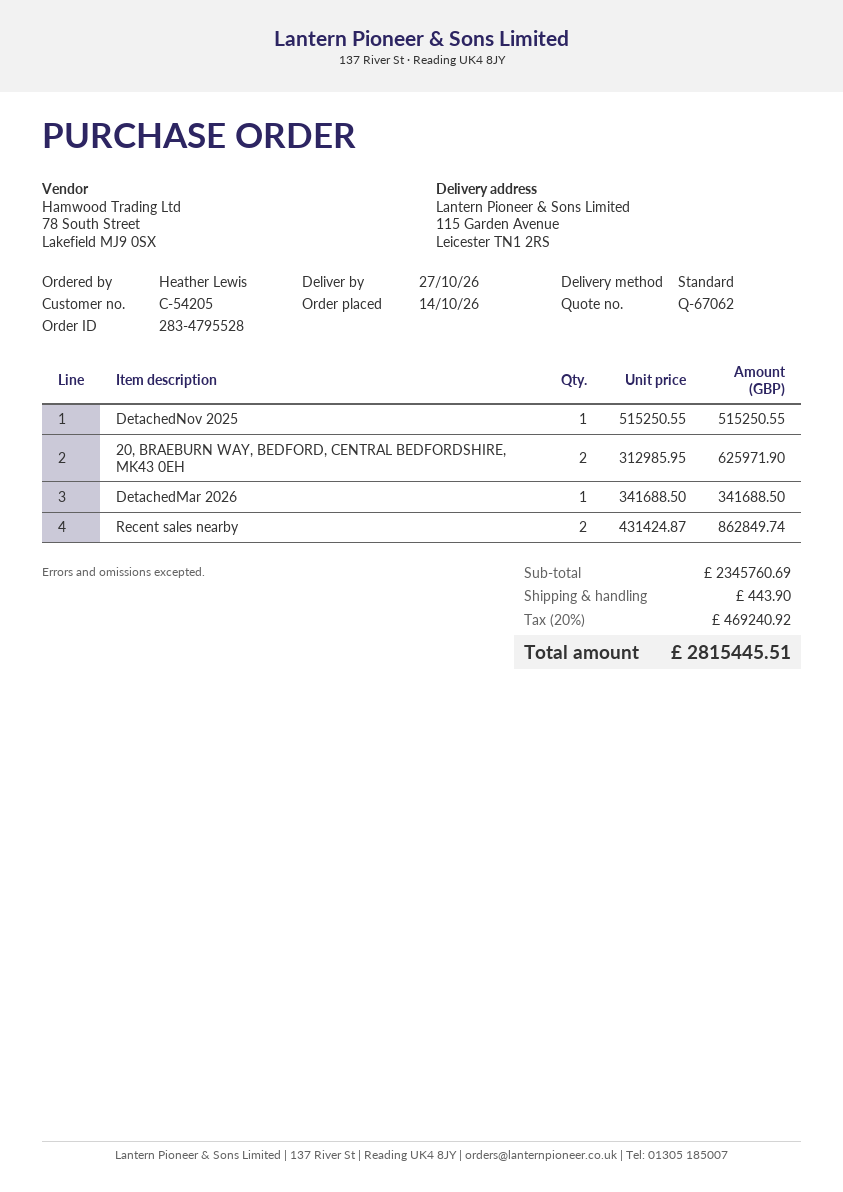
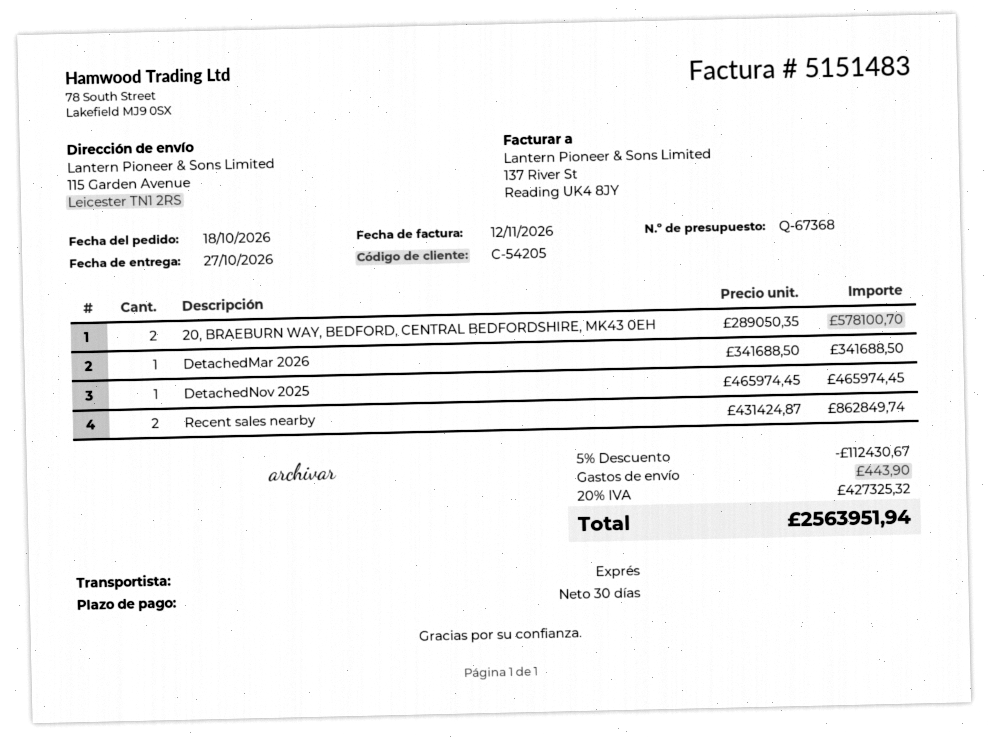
quote number: Q-67062 -> Q-67368
order date: 2026-10-14 -> 2026-10-18
shipping method: standard -> express
DetachedNov 2025: 1 x 515250.55 = 515250.55 -> 1 x 465974.45 = 465974.45
20, BRAEBURN WAY, BEDFORD, CENTRAL BEDFORDSHIRE, MK43 0EH: 2 x 312985.95 = 625971.90 -> 2 x 289050.35 = 578100.70
discount: none -> 5% = 112430.67
tax: 20% = 469240.92 -> 20% = 427325.32
total: 2815445.51 -> 2563951.94

